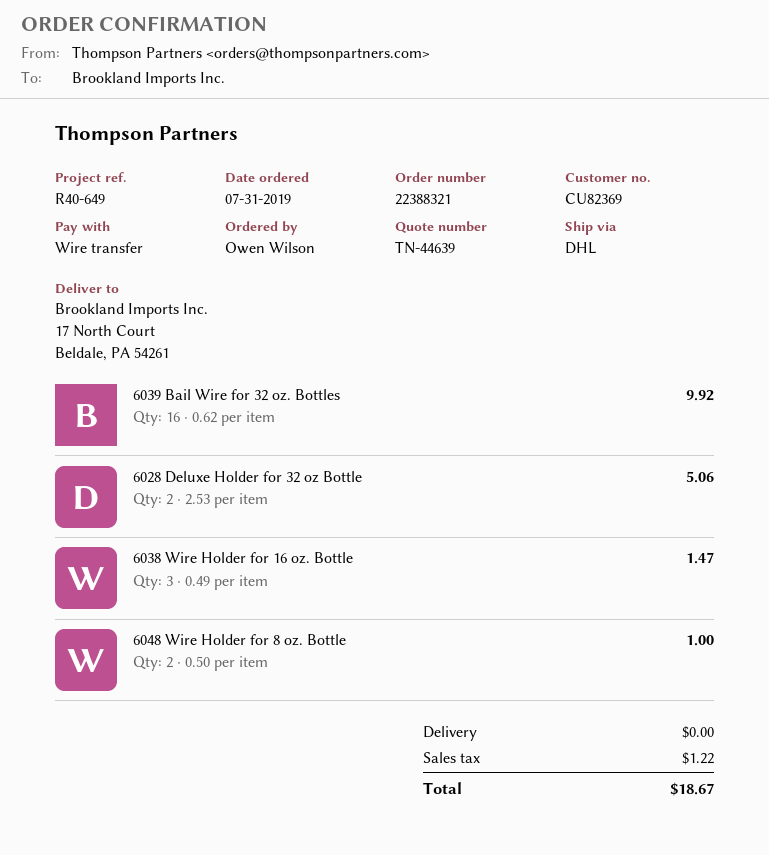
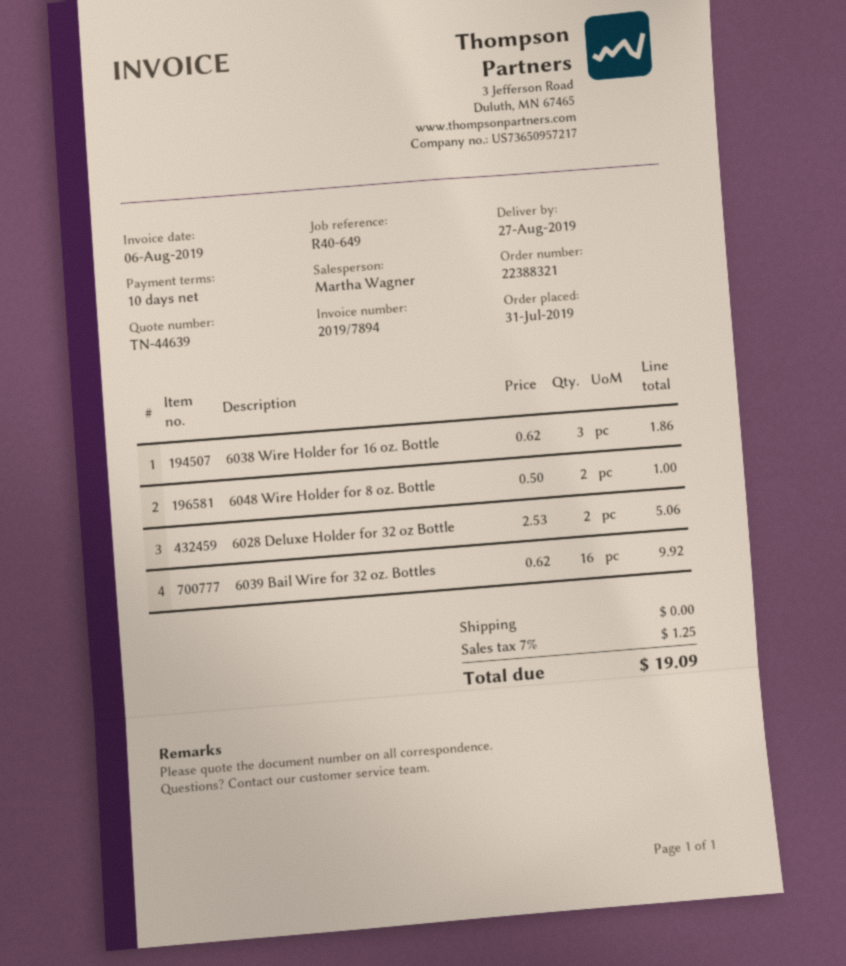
6038 Wire Holder for 16 oz. Bottle: 3 x 0.49 = 1.47 -> 3 x 0.62 = 1.86
tax: 1.22 -> 1.25
total: 18.67 -> 19.09

